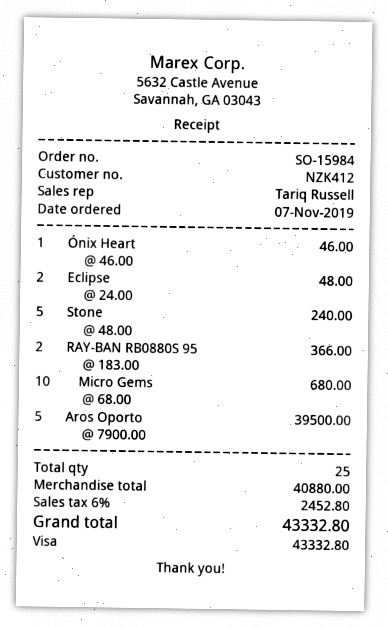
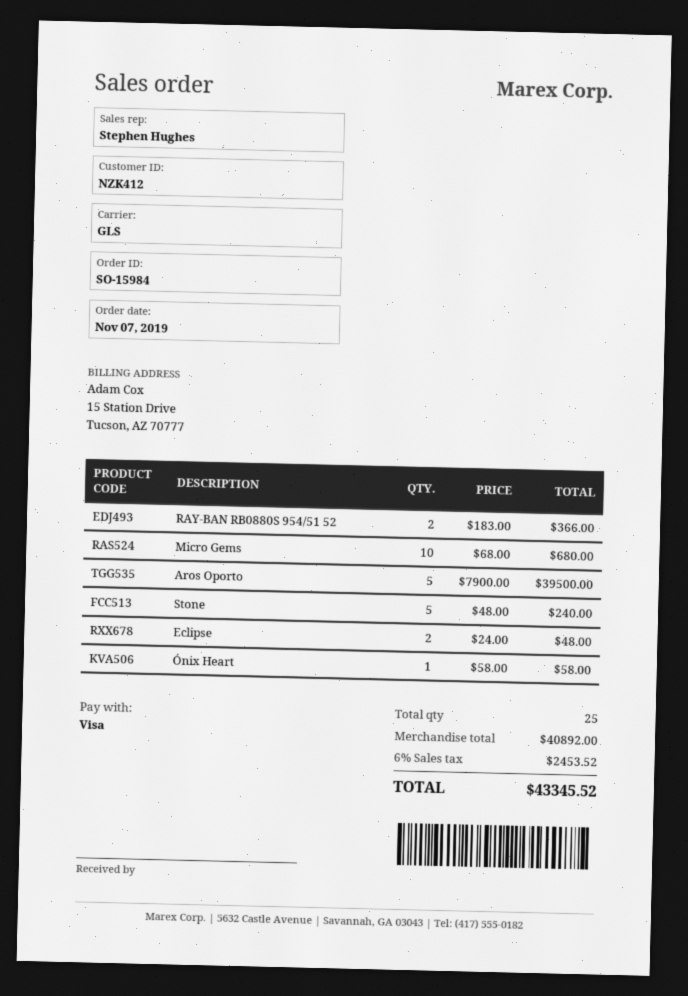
sales rep: Tariq Russell -> Stephen Hughes
Ónix Heart: 1 x 46.00 = 46.00 -> 1 x 58.00 = 58.00
subtotal: 40880.00 -> 40892.00
tax: 6% = 2452.80 -> 6% = 2453.52
total: 43332.80 -> 43345.52

